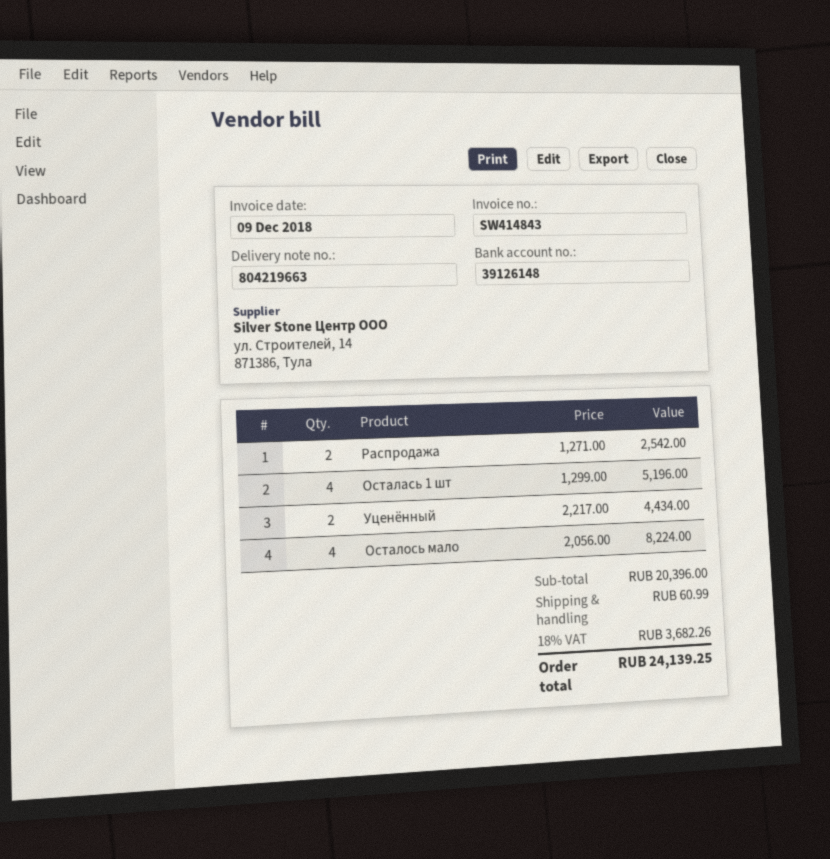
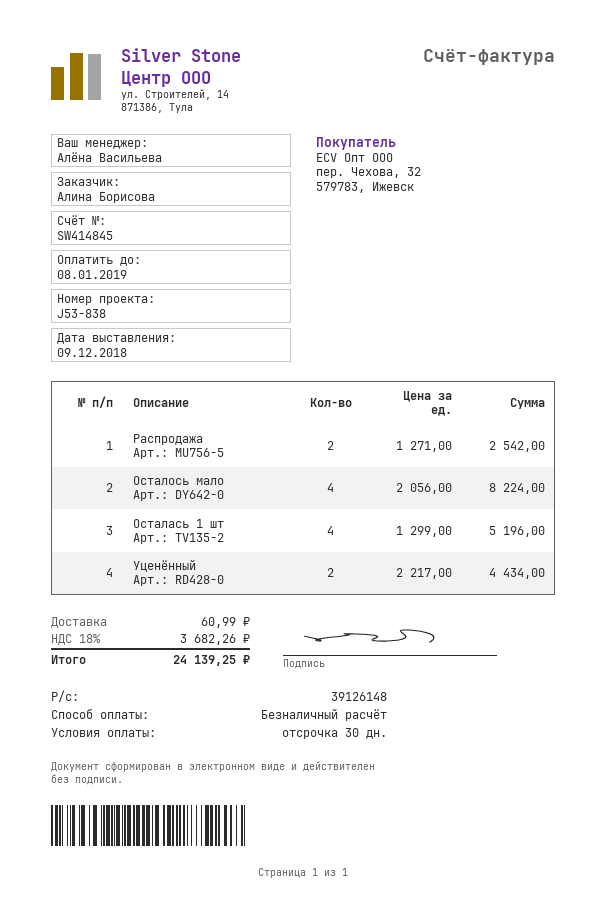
invoice number: SW414843 -> SW414845

